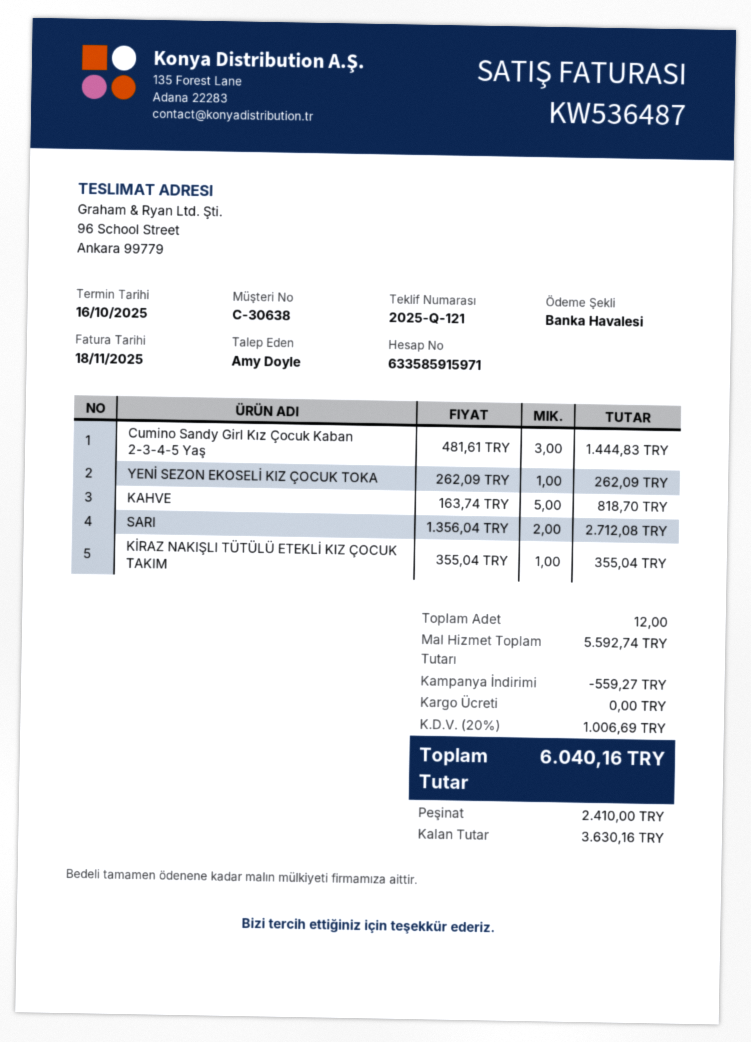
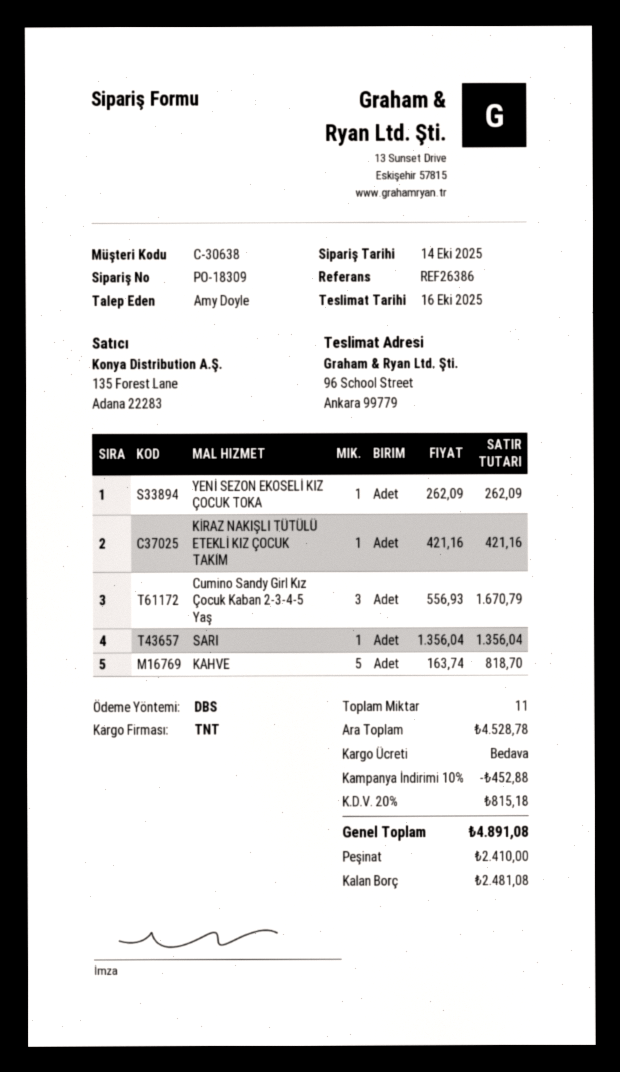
payment method: bank transfer -> direct debit
Cumino Sandy Girl Kız Çocuk Kaban 2-3-4-5 Yaş: 3 x 481.61 = 1444.83 -> 3 x 556.93 = 1670.79
SARI: 2 x 1356.04 = 2712.08 -> 1 x 1356.04 = 1356.04
KİRAZ NAKIŞLI TÜTÜLÜ ETEKLİ KIZ ÇOCUK TAKIM: 1 x 355.04 = 355.04 -> 1 x 421.16 = 421.16
total quantity: 12 -> 11
subtotal: 5592.74 -> 4528.78
discount: 559.27 -> 452.88
tax: 20% = 1006.69 -> 20% = 815.18
total: 6040.16 -> 4891.08
balance: 3630.16 -> 2481.08

